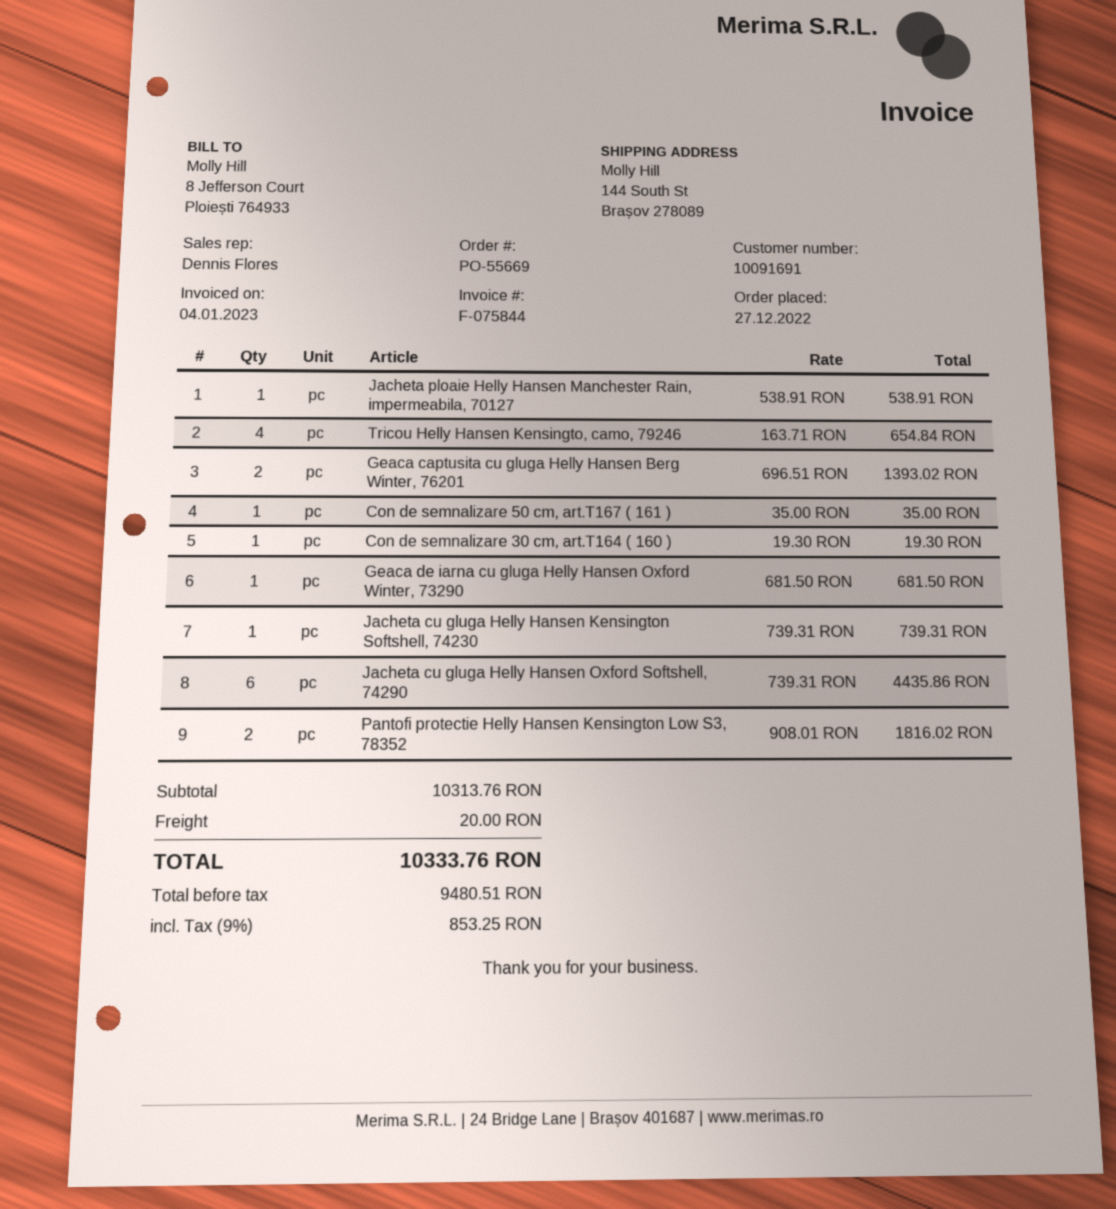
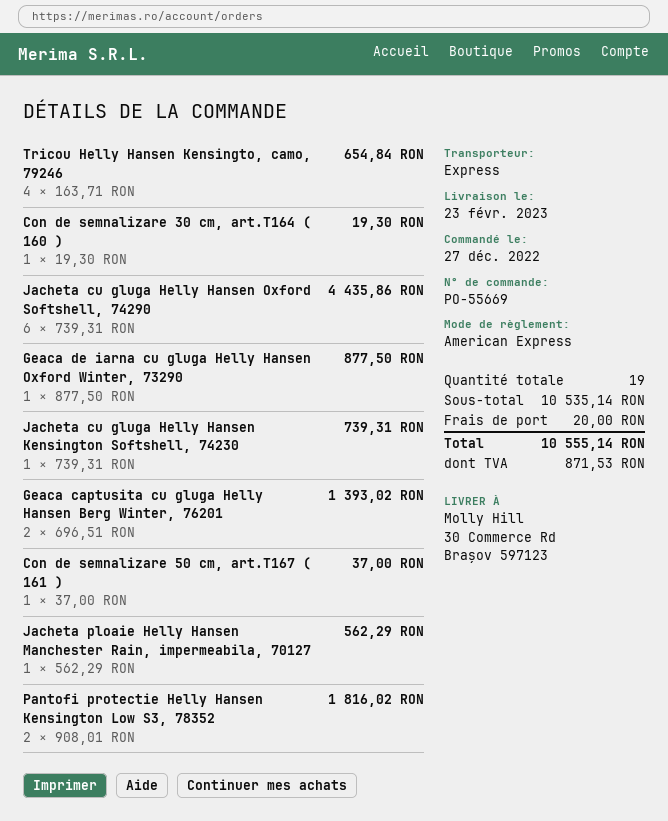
ship to: 144 South St, Brașov 278089 -> 30 Commerce Rd, Brașov 597123
Jacheta ploaie Helly Hansen Manchester Rain, impermeabila, 70127: 1 x 538.91 = 538.91 -> 1 x 562.29 = 562.29
Con de semnalizare 50 cm, art.T167 ( 161 ): 1 x 35.00 = 35.00 -> 1 x 37.00 = 37.00
Geaca de iarna cu gluga Helly Hansen Oxford Winter, 73290: 1 x 681.50 = 681.50 -> 1 x 877.50 = 877.50
subtotal: 10313.76 -> 10535.14
tax: 853.25 -> 871.53
total: 10333.76 -> 10555.14

